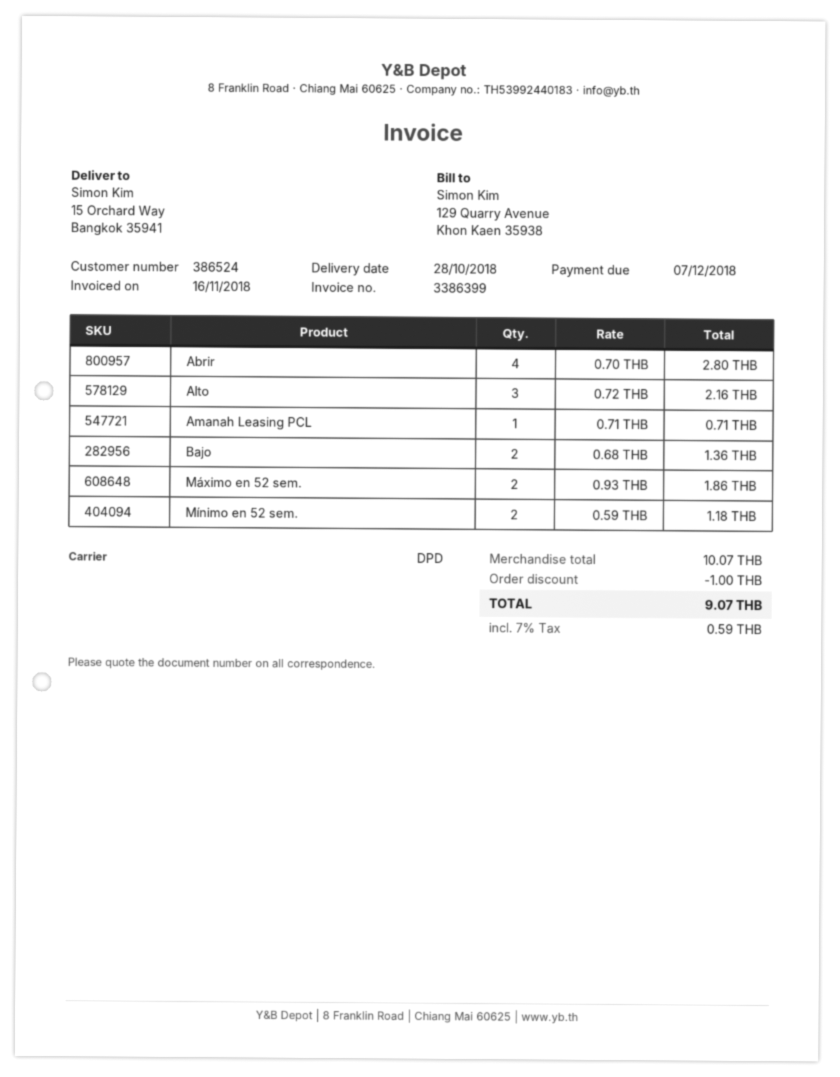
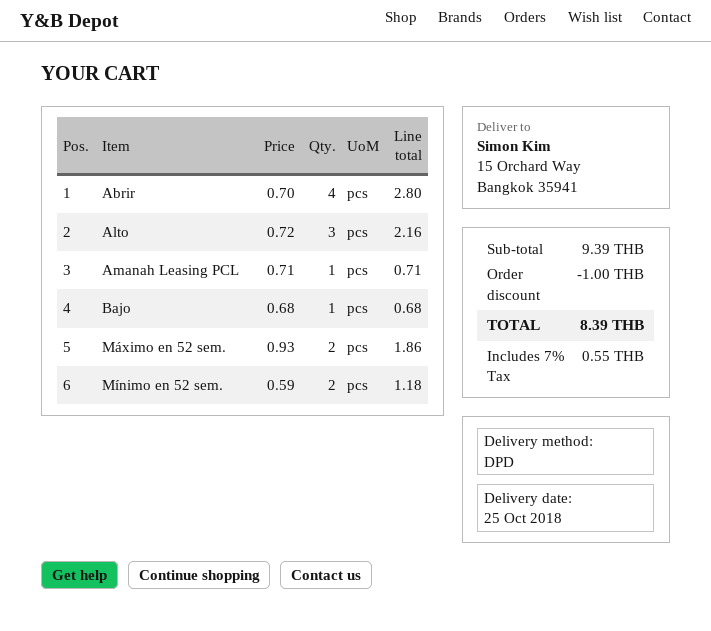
delivery date: 2018-10-28 -> 2018-10-25
Bajo: 2 x 0.68 = 1.36 -> 1 x 0.68 = 0.68
subtotal: 10.07 -> 9.39
tax: 7% = 0.59 -> 7% = 0.55
total: 9.07 -> 8.39

